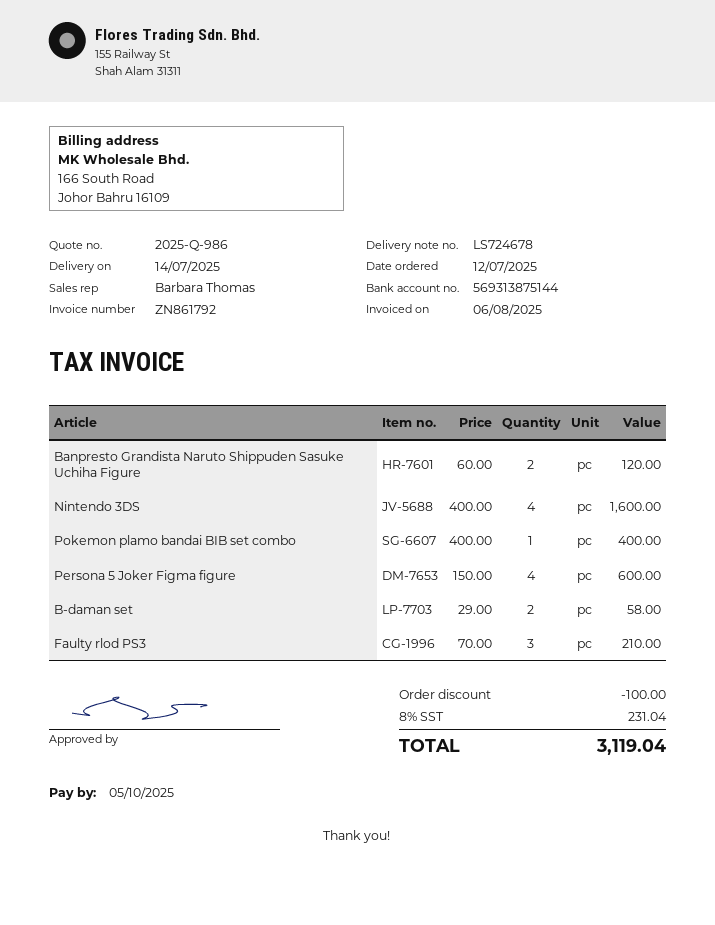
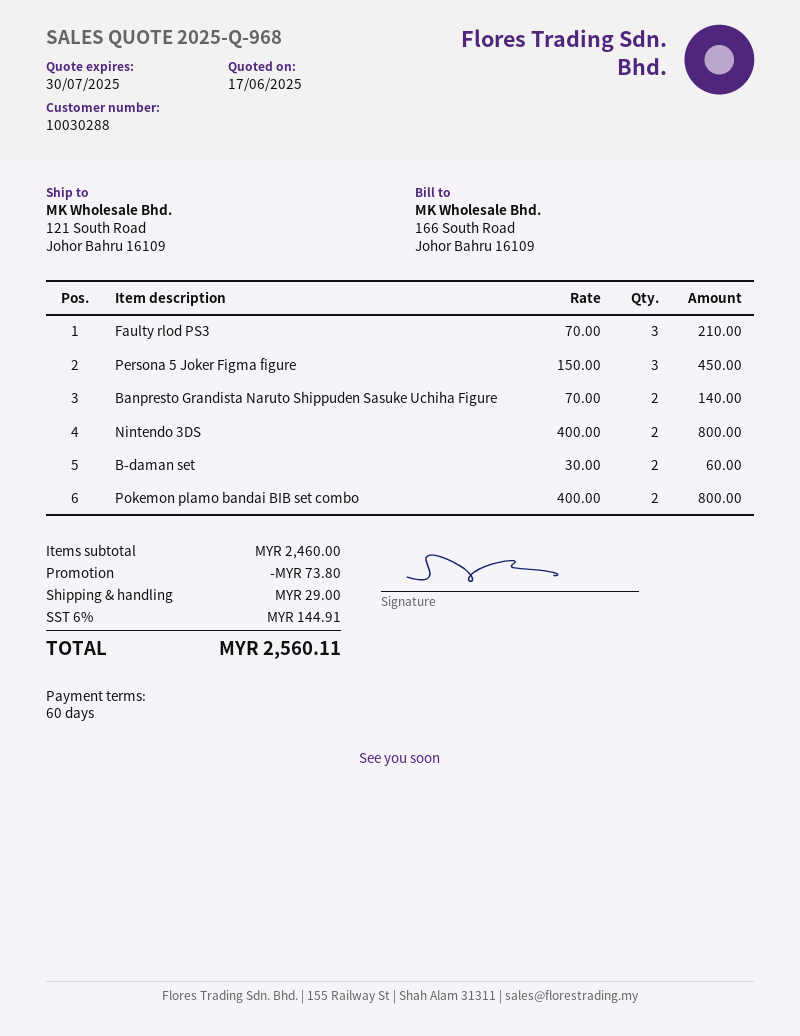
quote number: 2025-Q-986 -> 2025-Q-968
Banpresto Grandista Naruto Shippuden Sasuke Uchiha Figure: 2 x 60.00 = 120.00 -> 2 x 70.00 = 140.00
Nintendo 3DS: 4 x 400.00 = 1600.00 -> 2 x 400.00 = 800.00
Pokemon plamo bandai BIB set combo: 1 x 400.00 = 400.00 -> 2 x 400.00 = 800.00
Persona 5 Joker Figma figure: 4 x 150.00 = 600.00 -> 3 x 150.00 = 450.00
B-daman set: 2 x 29.00 = 58.00 -> 2 x 30.00 = 60.00
discount: 100.00 -> 73.80
shipping: none -> 29.00
tax: 8% = 231.04 -> 6% = 144.91
total: 3119.04 -> 2560.11

